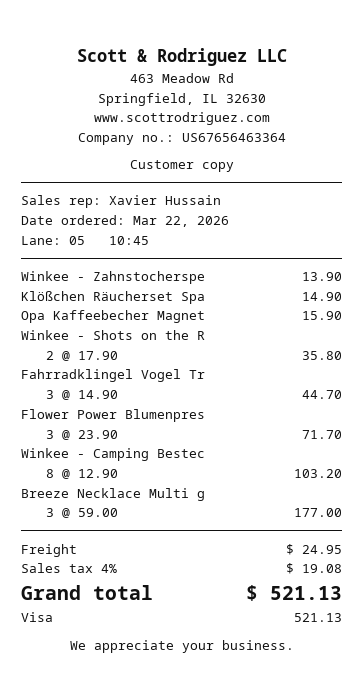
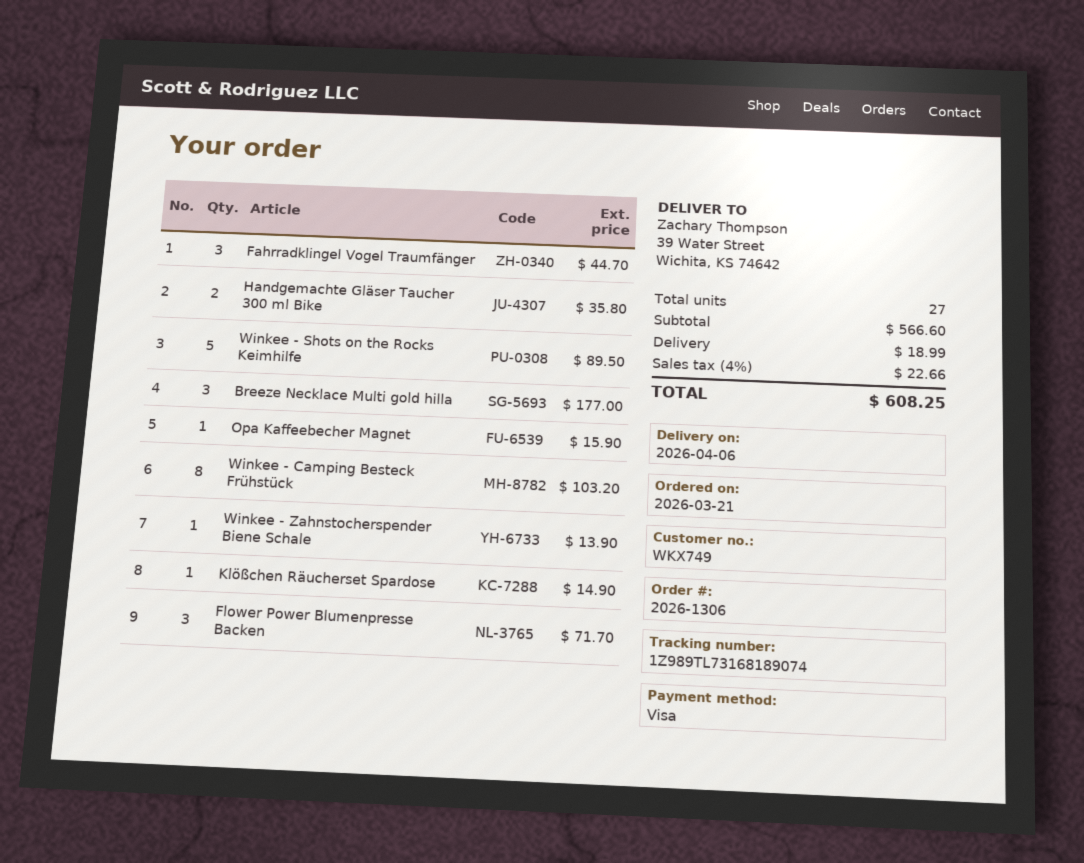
order date: 2026-03-22 -> 2026-03-21
Winkee - Shots on the R: 2 for 35.80 -> 5 for 89.50
Handgemachte Gläser Taucher 300 ml Bike: none -> 2 for 35.80
shipping: 24.95 -> 18.99
tax: 4% = 19.08 -> 4% = 22.66
total: 521.13 -> 608.25

